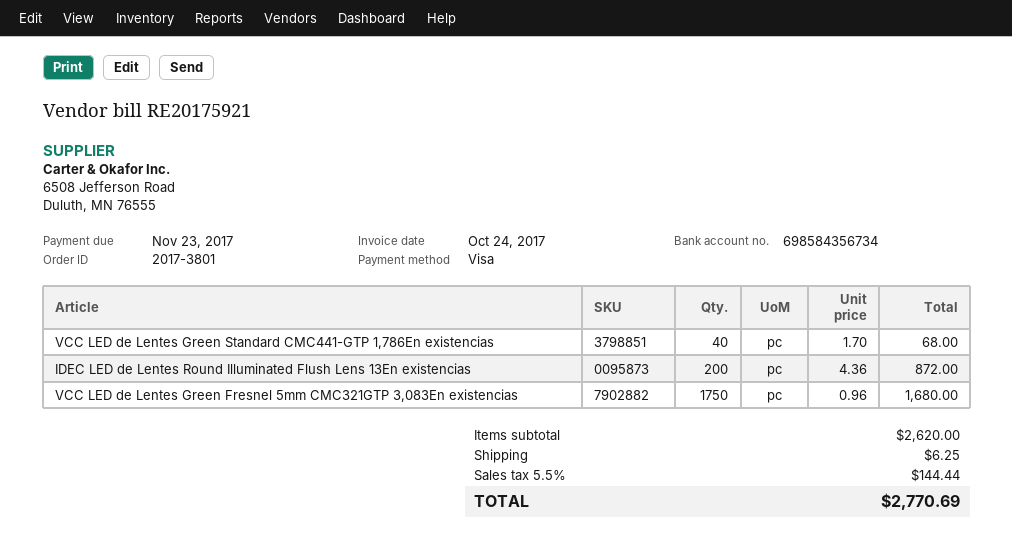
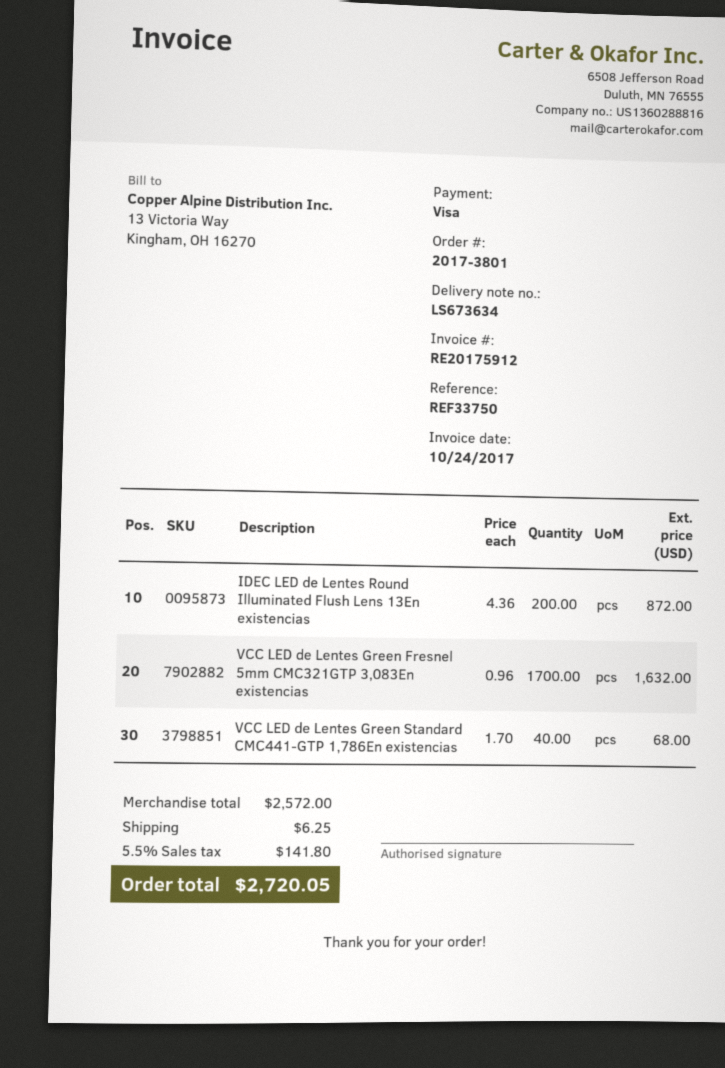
invoice number: RE20175921 -> RE20175912
VCC LED de Lentes Green Fresnel 5mm CMC321GTP 3,083En existencias: 1750 x 0.96 = 1680.00 -> 1700 x 0.96 = 1632.00
subtotal: 2620.00 -> 2572.00
tax: 5.5% = 144.44 -> 5.5% = 141.80
total: 2770.69 -> 2720.05

